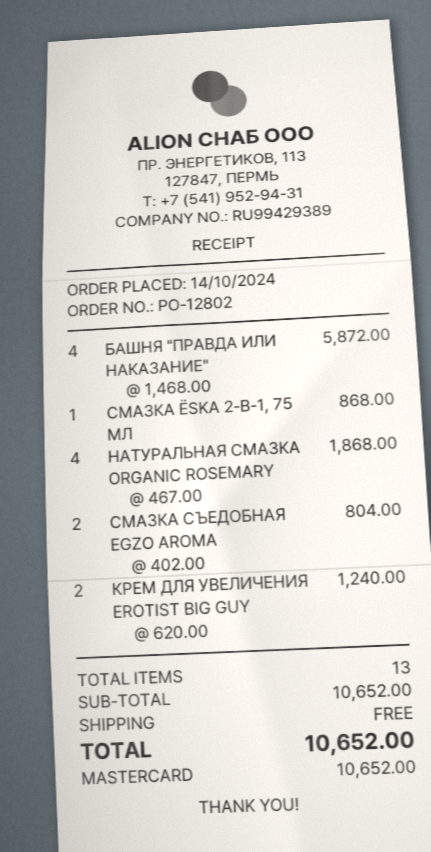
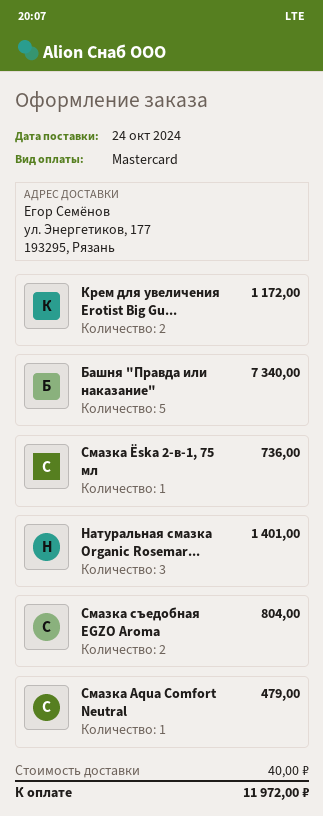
БАШНЯ "ПРАВДА ИЛИ НАКАЗАНИЕ": 4 for 5872.00 -> 5 for 7340.00
СМАЗКА ЁSKA 2-В-1, 75 МЛ: 1 for 868.00 -> 1 for 736.00
НАТУРАЛЬНАЯ СМАЗКА ORGANIC ROSEMARY: 4 for 1868.00 -> 3 for 1401.00
КРЕМ ДЛЯ УВЕЛИЧЕНИЯ EROTIST BIG GUY: 2 for 1240.00 -> 2 for 1172.00
Смазка Aqua Comfort Neutral: none -> 1 for 479.00
shipping: 0.00 -> 40.00
total: 10652.00 -> 11972.00

